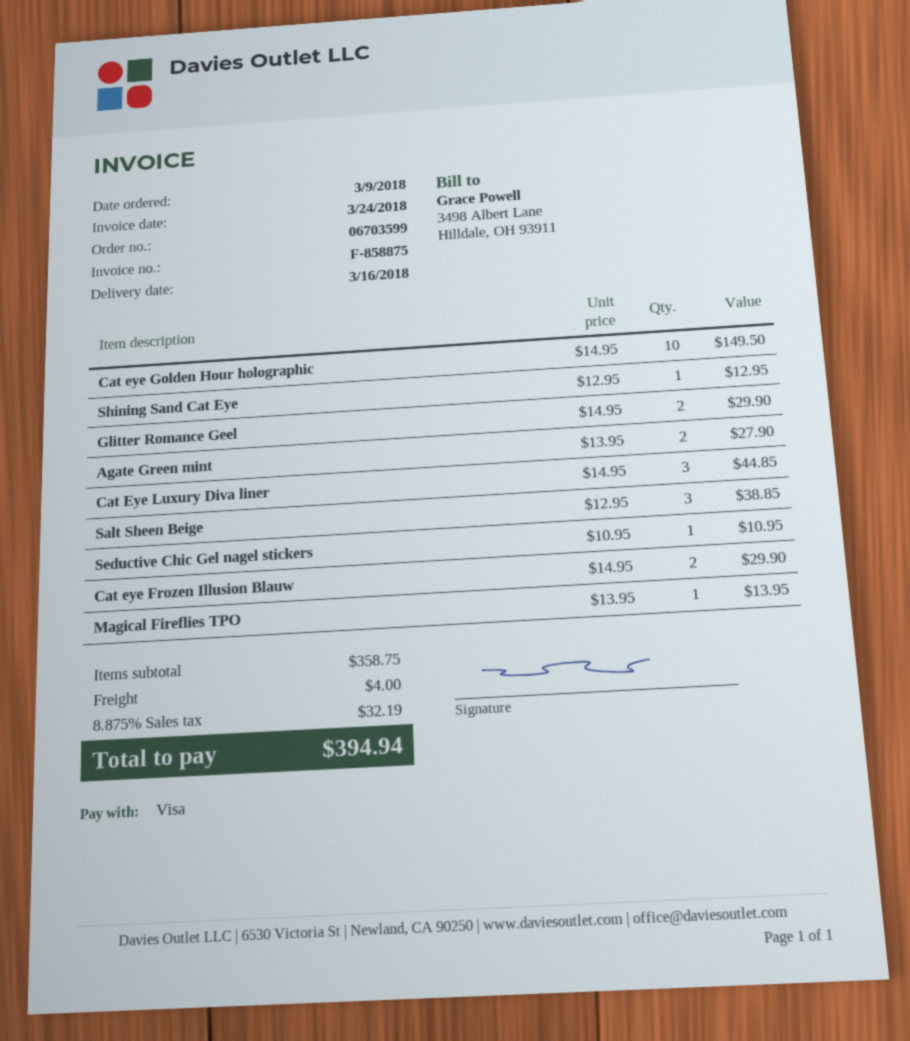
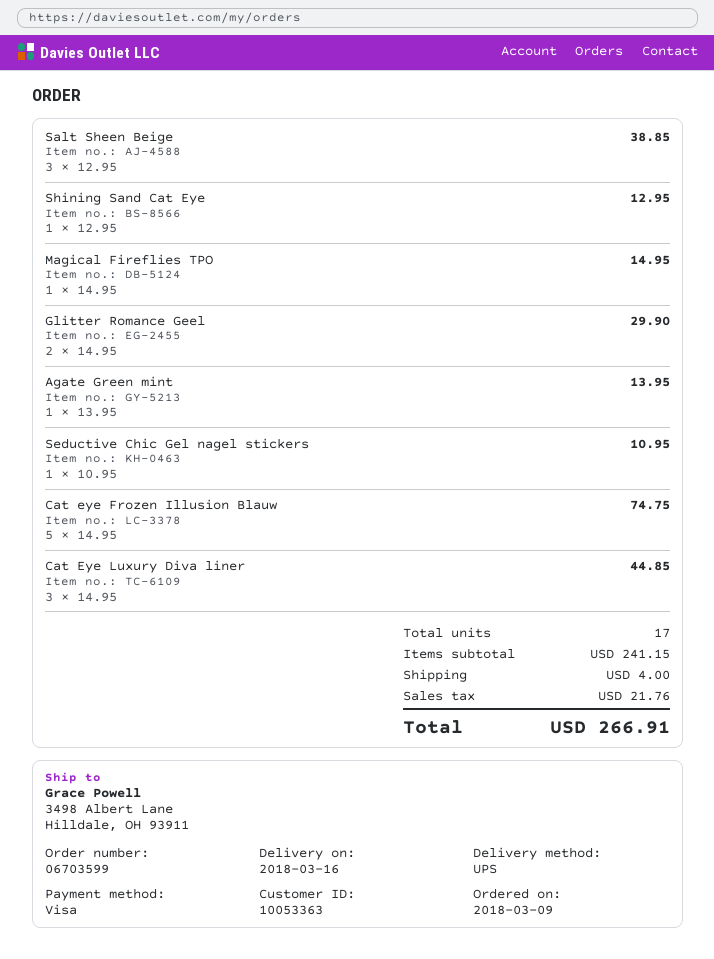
Cat eye Golden Hour holographic: 10 x 14.95 = 149.50 -> none
Agate Green mint: 2 x 13.95 = 27.90 -> 1 x 13.95 = 13.95
Cat eye Frozen Illusion Blauw: 2 x 14.95 = 29.90 -> 5 x 14.95 = 74.75
Magical Fireflies TPO: 1 x 13.95 = 13.95 -> 1 x 14.95 = 14.95
subtotal: 358.75 -> 241.15
tax: 32.19 -> 21.76
total: 394.94 -> 266.91

